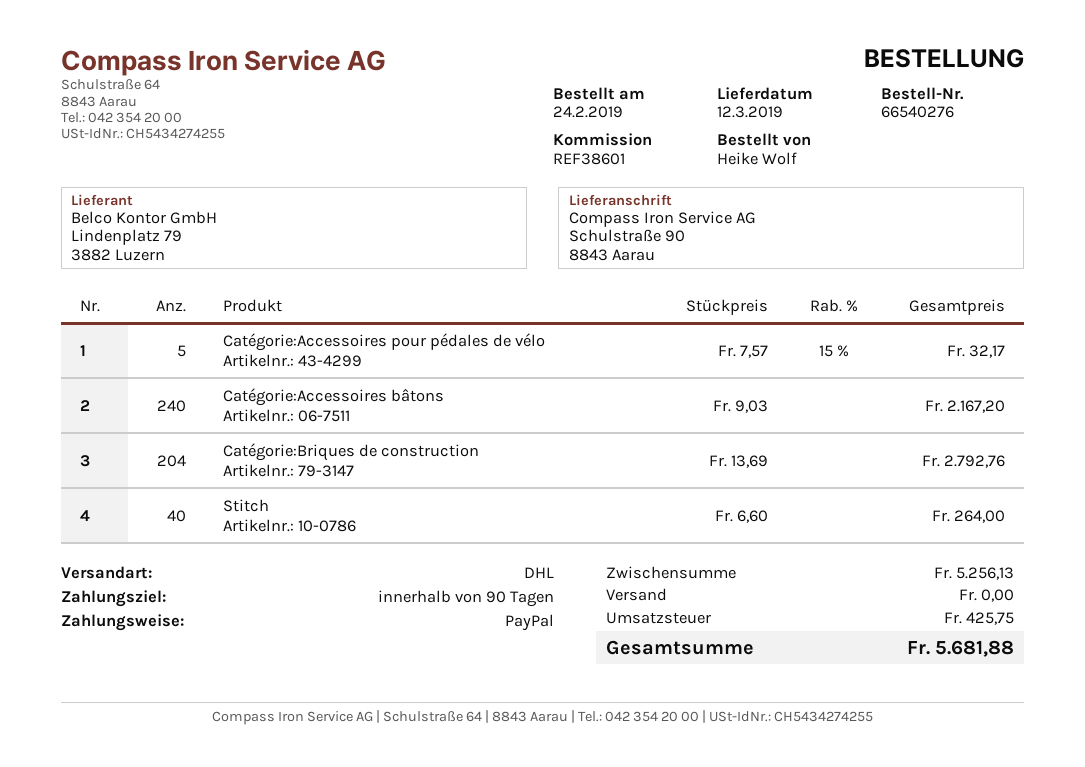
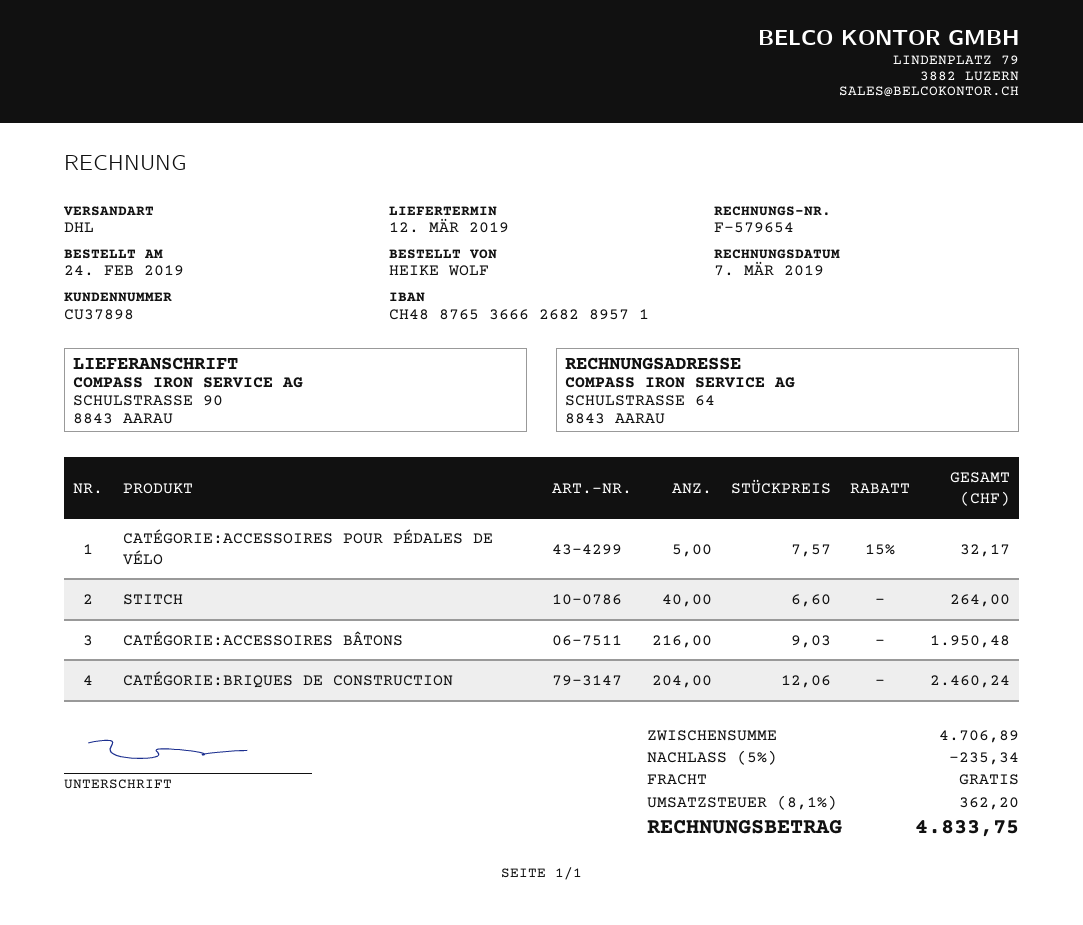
Catégorie:Accessoires bâtons: 240 x 9.03 = 2167.20 -> 216 x 9.03 = 1950.48
Catégorie:Briques de construction: 204 x 13.69 = 2792.76 -> 204 x 12.06 = 2460.24
subtotal: 5256.13 -> 4706.89
discount: none -> 5% = 235.34
tax: 425.75 -> 362.20
total: 5681.88 -> 4833.75

